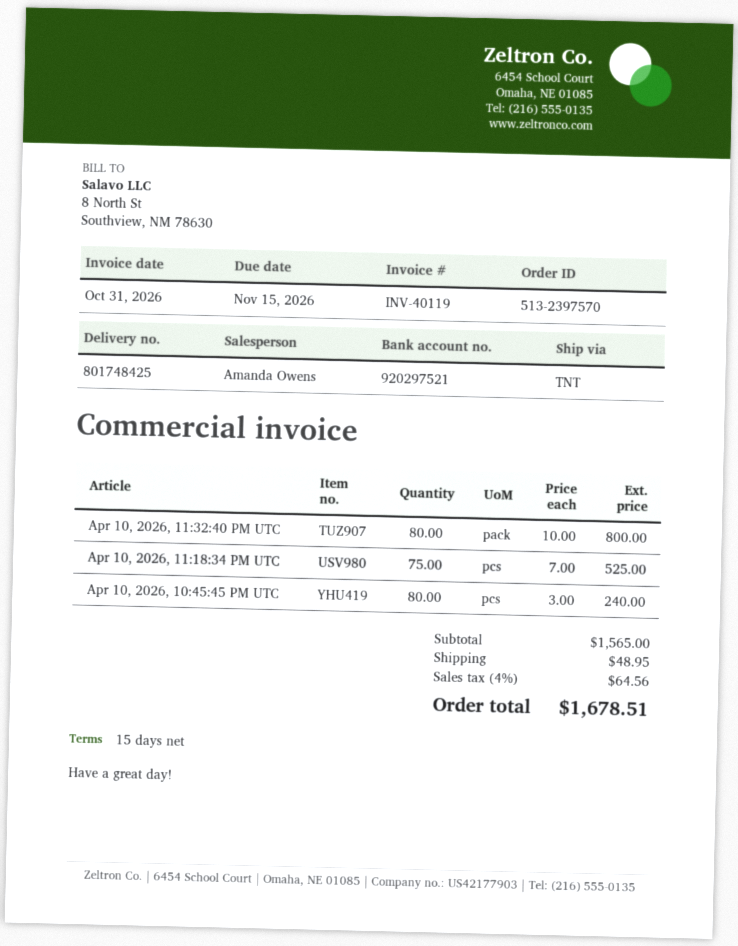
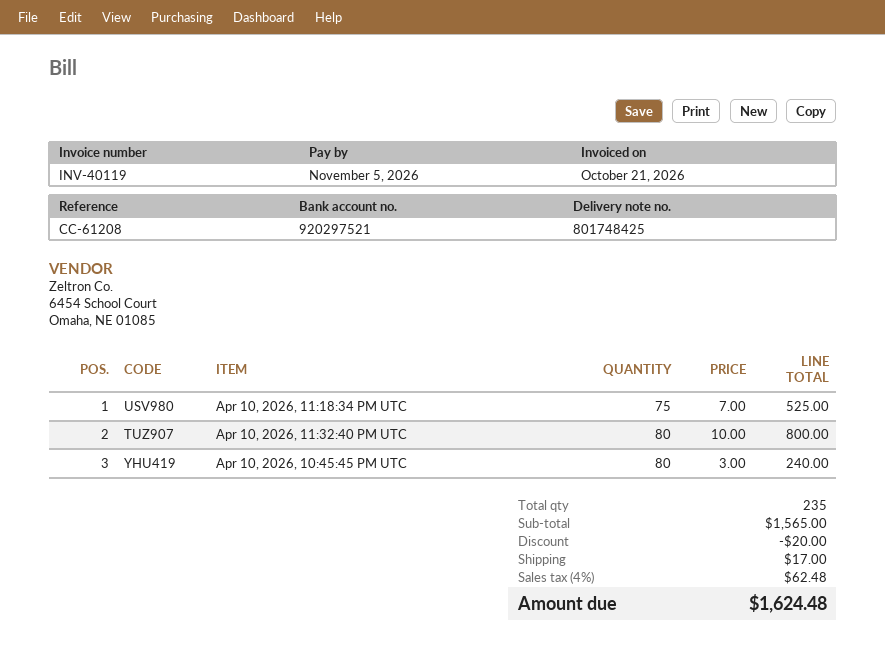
invoice date: 2026-10-31 -> 2026-10-21
due date: 2026-11-15 -> 2026-11-05
discount: none -> 20.00
shipping: 48.95 -> 17.00
tax: 4% = 64.56 -> 4% = 62.48
total: 1678.51 -> 1624.48

